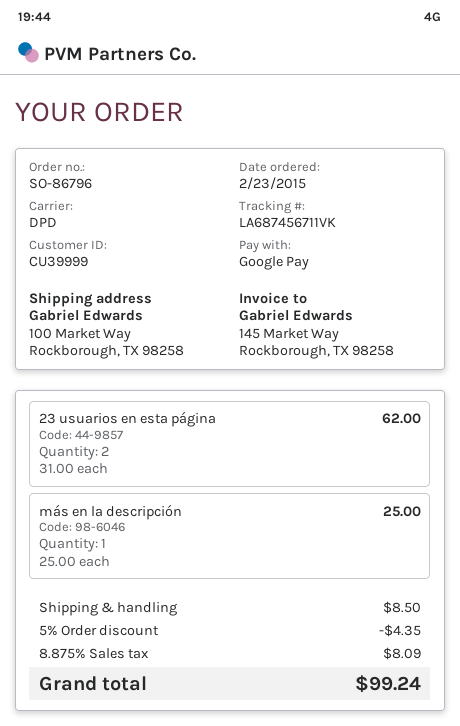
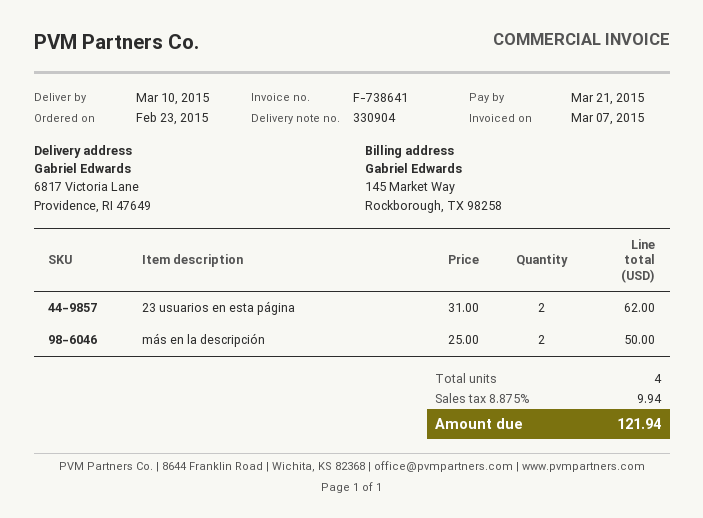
ship to: 100 Market Way, Rockborough, TX 98258 -> 6817 Victoria Lane, Providence, RI 47649
más en la descripción: 1 x 25.00 = 25.00 -> 2 x 25.00 = 50.00
discount: 5% = 4.35 -> none
shipping: 8.50 -> none
tax: 8.875% = 8.09 -> 8.875% = 9.94
total: 99.24 -> 121.94

